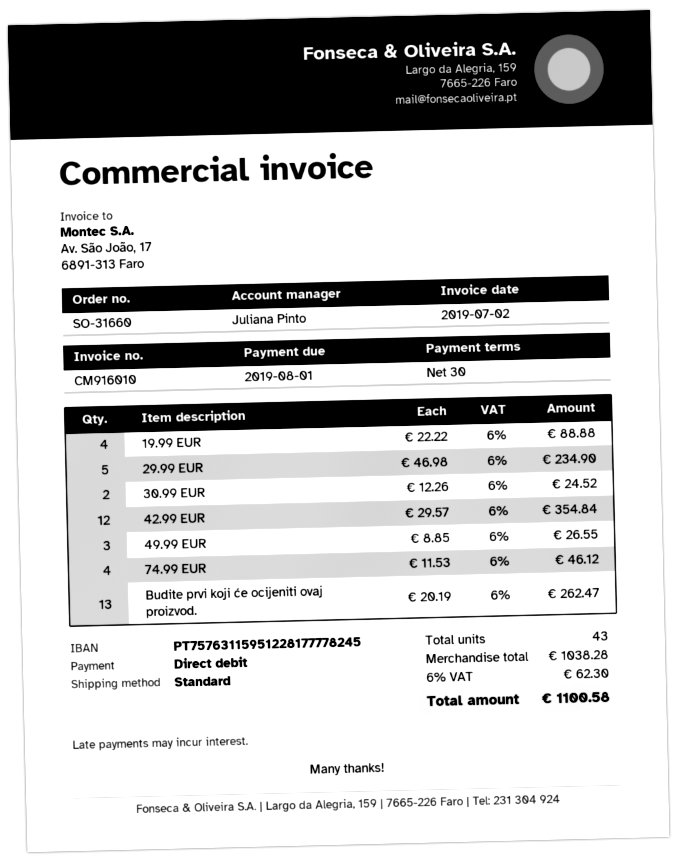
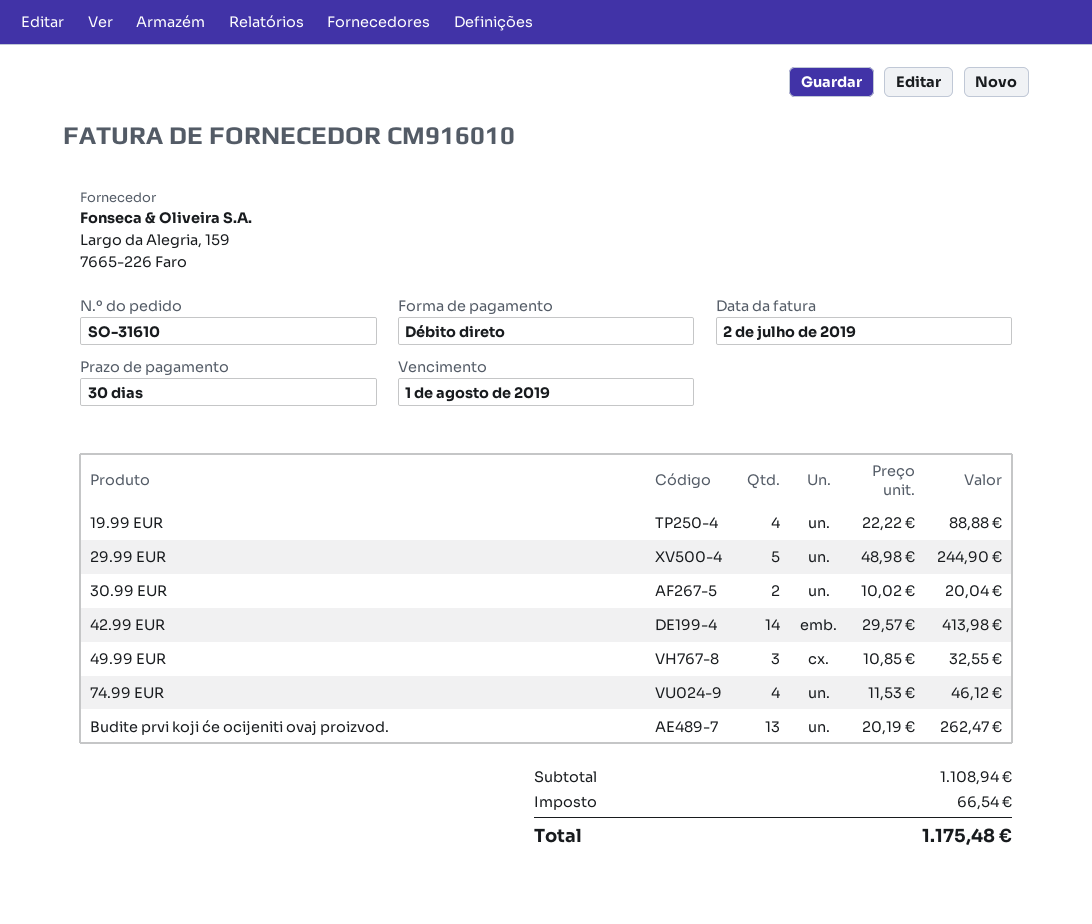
order number: SO-31660 -> SO-31610
29.99 EUR: 5 x 46.98 = 234.90 -> 5 x 48.98 = 244.90
30.99 EUR: 2 x 12.26 = 24.52 -> 2 x 10.02 = 20.04
42.99 EUR: 12 x 29.57 = 354.84 -> 14 x 29.57 = 413.98
49.99 EUR: 3 x 8.85 = 26.55 -> 3 x 10.85 = 32.55
subtotal: 1038.28 -> 1108.94
tax: 62.30 -> 66.54
total: 1100.58 -> 1175.48

